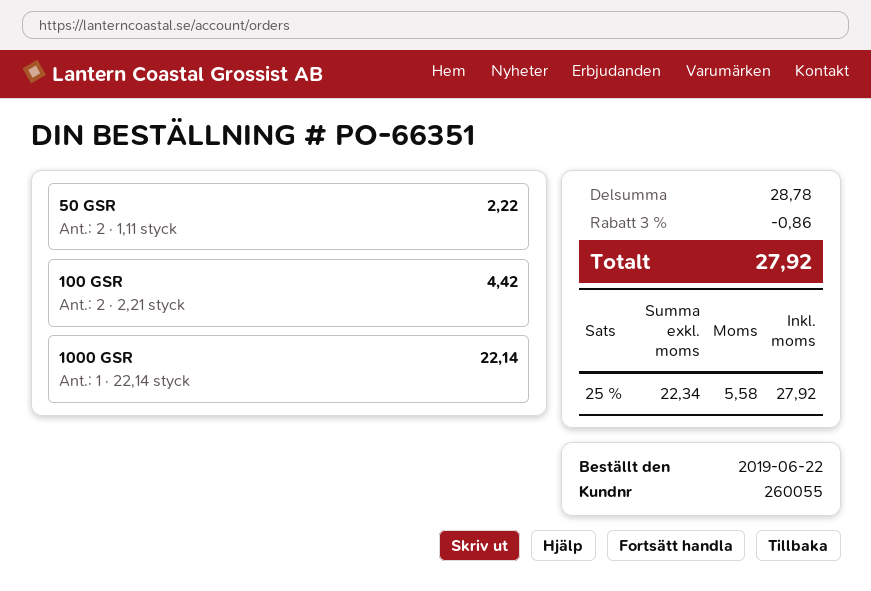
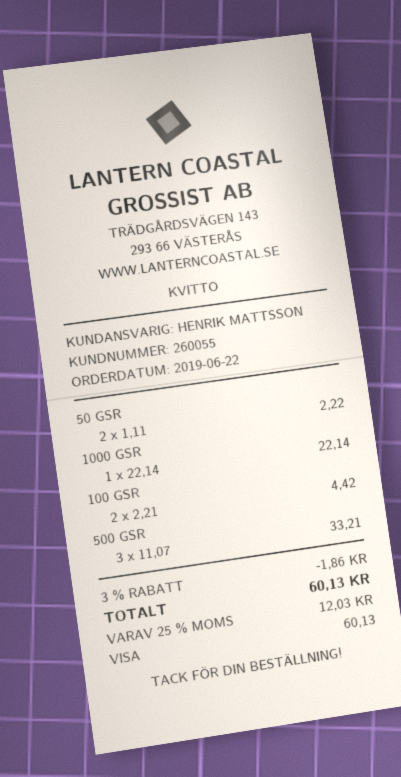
500 GSR: none -> 3 x 11.07 = 33.21
discount: 3% = 0.86 -> 3% = 1.86
tax: 25% = 5.58 -> 25% = 12.03
total: 27.92 -> 60.13

